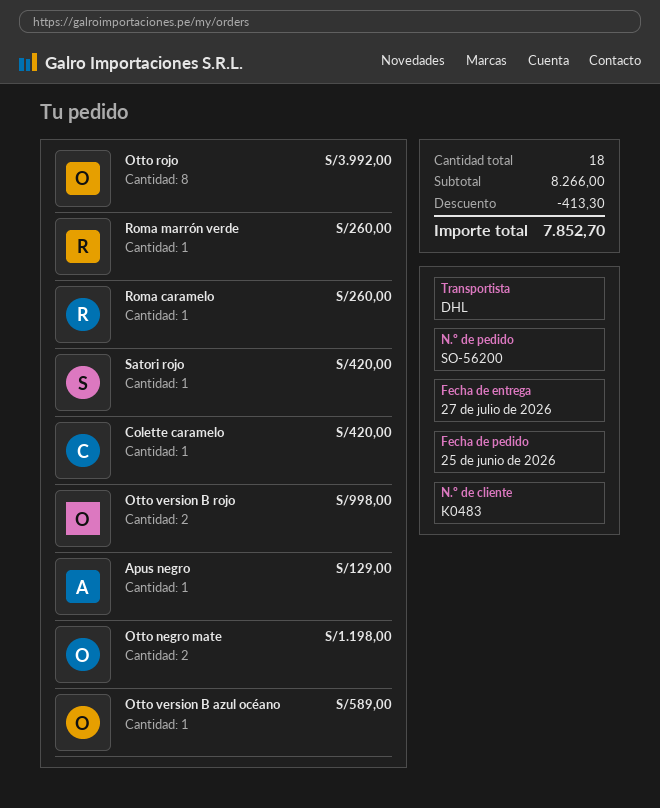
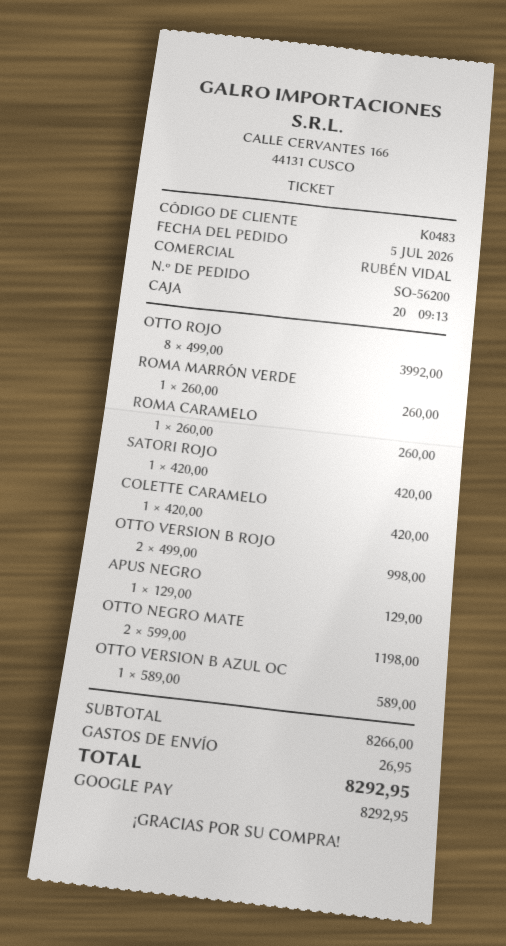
order date: 2026-06-25 -> 2026-07-05
discount: 413.30 -> none
shipping: none -> 26.95
total: 7852.70 -> 8292.95

